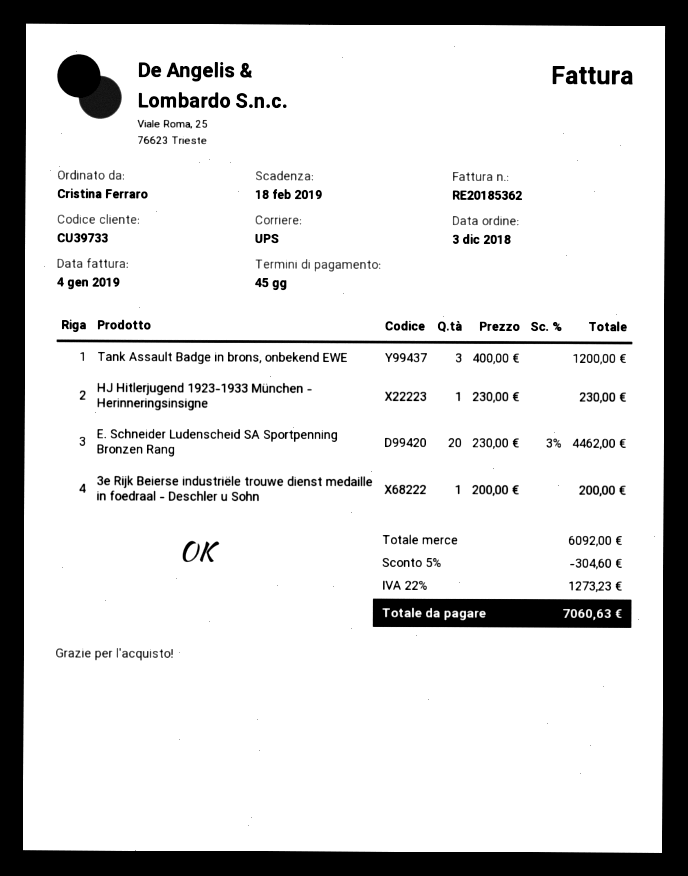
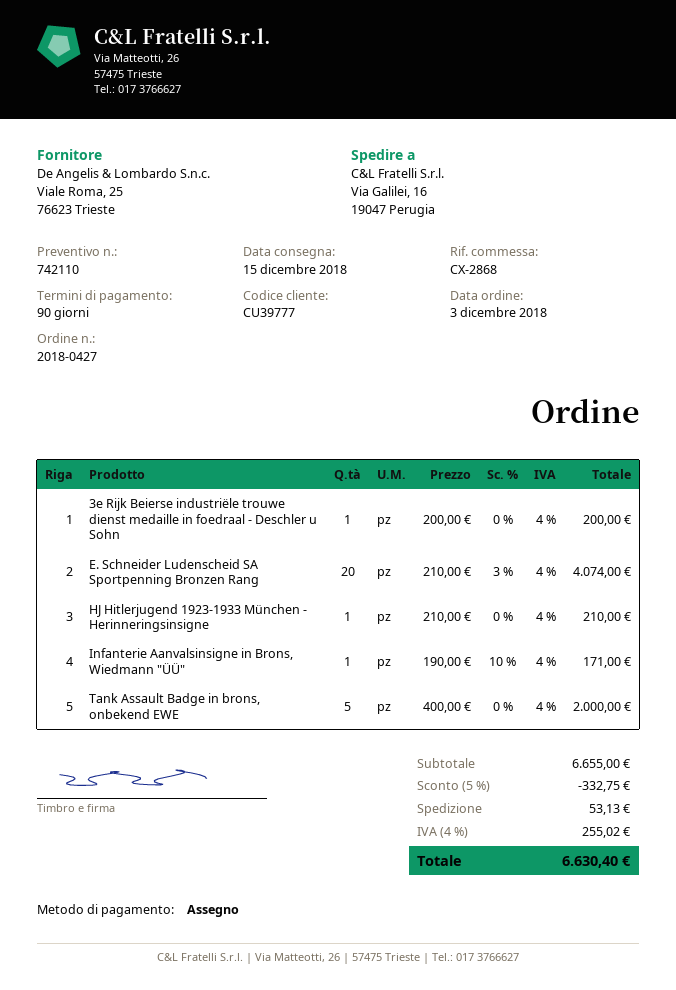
payment terms: 45 days -> 90 days
customer number: CU39733 -> CU39777
Tank Assault Badge in brons, onbekend EWE: 3 x 400.00 = 1200.00 -> 5 x 400.00 = 2000.00
HJ Hitlerjugend 1923-1933 München - Herinneringsinsigne: 1 x 230.00 = 230.00 -> 1 x 210.00 = 210.00
E. Schneider Ludenscheid SA Sportpenning Bronzen Rang: 20 x 230.00 - 3% = 4462.00 -> 20 x 210.00 - 3% = 4074.00
Infanterie Aanvalsinsigne in Brons, Wiedmann "ÜÜ": none -> 1 x 190.00 - 10% = 171.00
subtotal: 6092.00 -> 6655.00
discount: 5% = 304.60 -> 5% = 332.75
shipping: none -> 53.13
tax: 22% = 1273.23 -> 4% = 255.02
total: 7060.63 -> 6630.40

